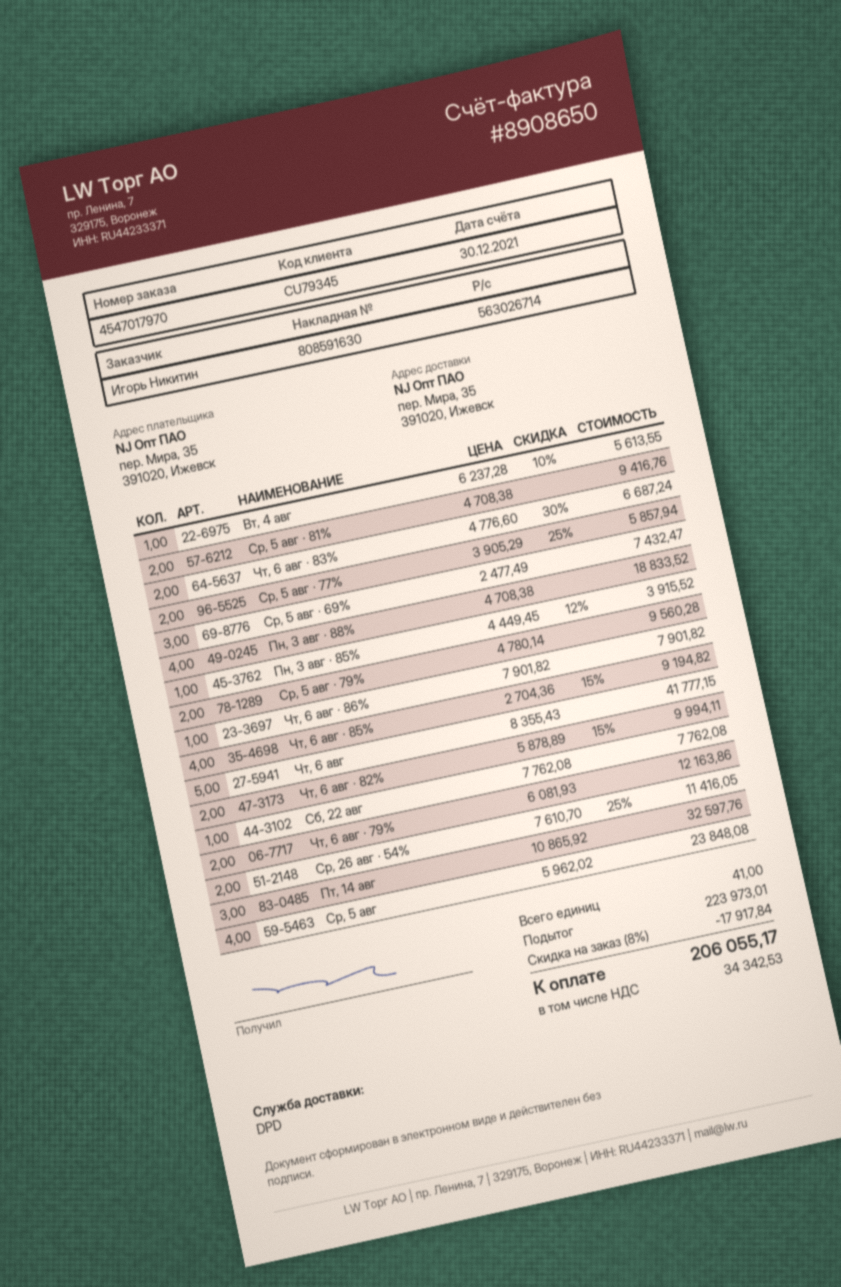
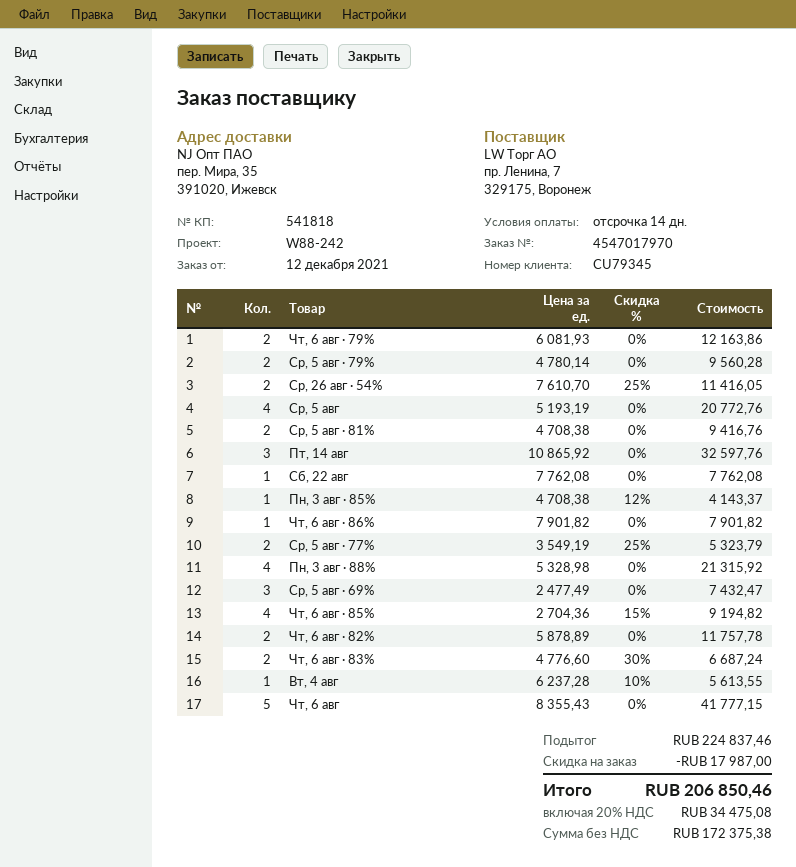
Ср, 5 авг · 77%: 2 x 3905.29 - 25% = 5857.94 -> 2 x 3549.19 - 25% = 5323.79
Пн, 3 авг · 88%: 4 x 4708.38 = 18833.52 -> 4 x 5328.98 = 21315.92
Пн, 3 авг · 85%: 1 x 4449.45 - 12% = 3915.52 -> 1 x 4708.38 - 12% = 4143.37
Чт, 6 авг · 82%: 2 x 5878.89 - 15% = 9994.11 -> 2 x 5878.89 = 11757.78
Ср, 5 авг: 4 x 5962.02 = 23848.08 -> 4 x 5193.19 = 20772.76
subtotal: 223973.01 -> 224837.46
discount: 17917.84 -> 17987.00
tax: 34342.53 -> 34475.08
total: 206055.17 -> 206850.46

